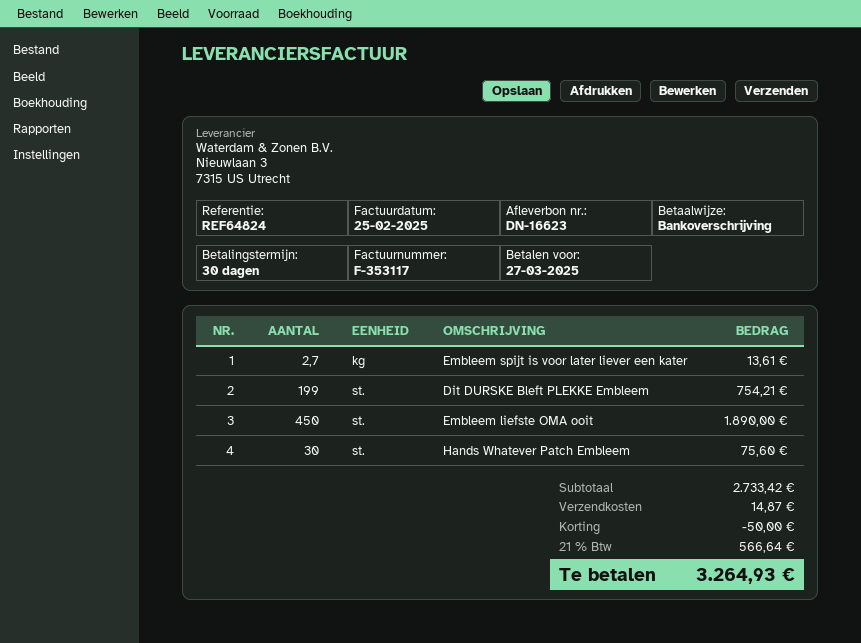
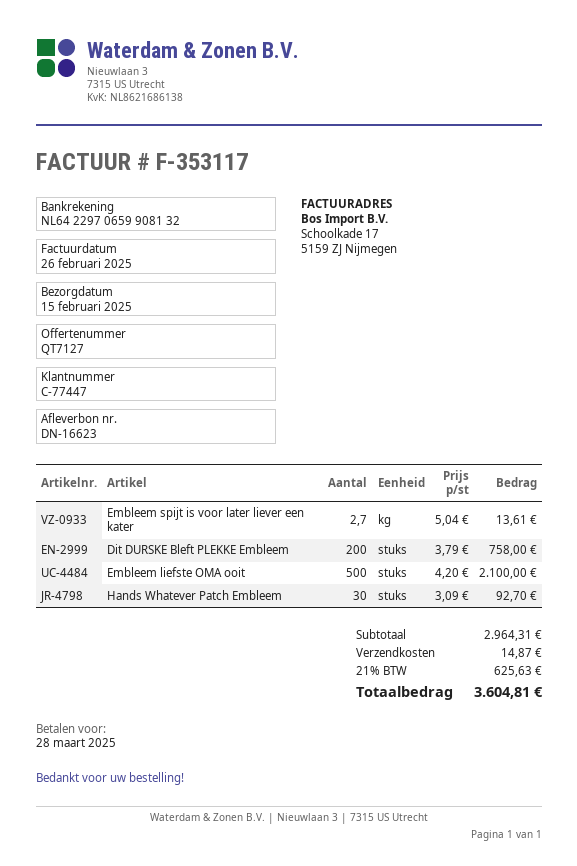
invoice date: 2025-02-25 -> 2025-02-26
due date: 2025-03-27 -> 2025-03-28
Dit DURSKE Bleft PLEKKE Embleem: 199 for 754.21 -> 200 for 758.00
Embleem liefste OMA ooit: 450 for 1890.00 -> 500 for 2100.00
Hands Whatever Patch Embleem: 30 for 75.60 -> 30 for 92.70
subtotal: 2733.42 -> 2964.31
discount: 50.00 -> none
tax: 21% = 566.64 -> 21% = 625.63
total: 3264.93 -> 3604.81

